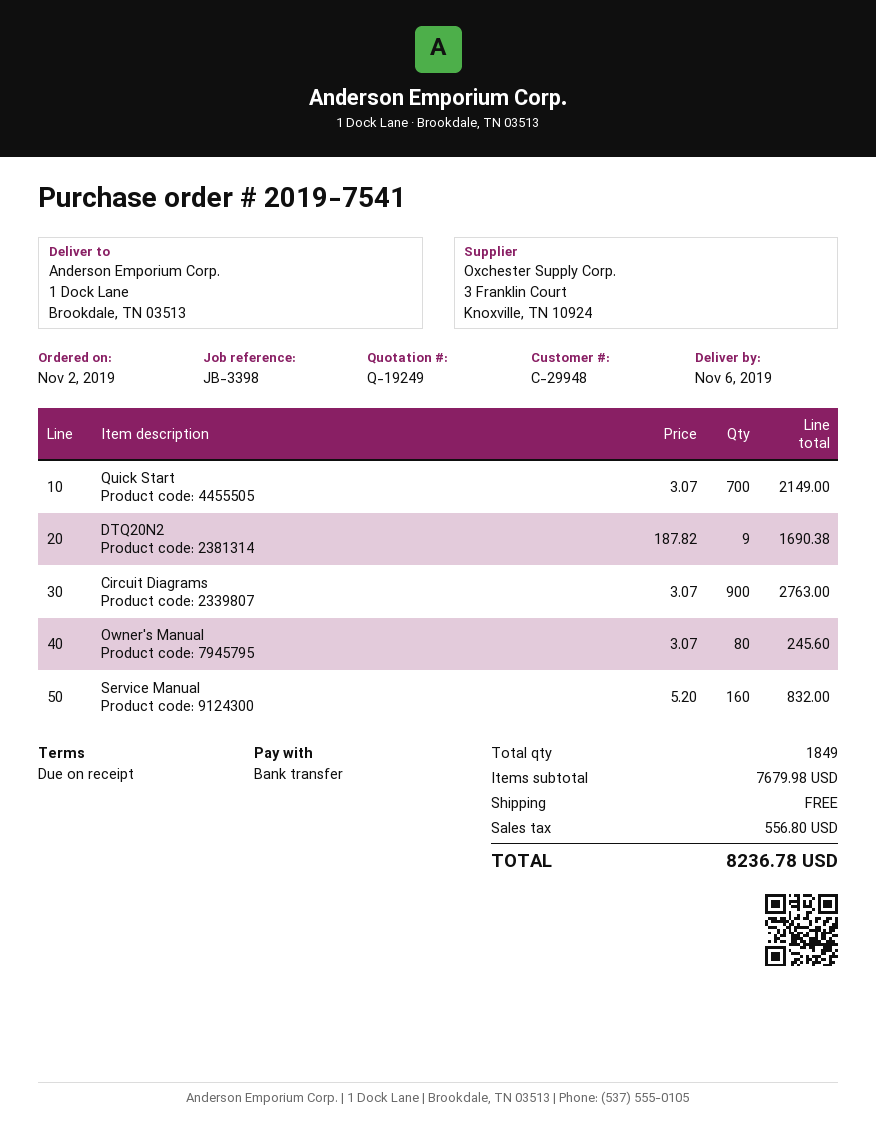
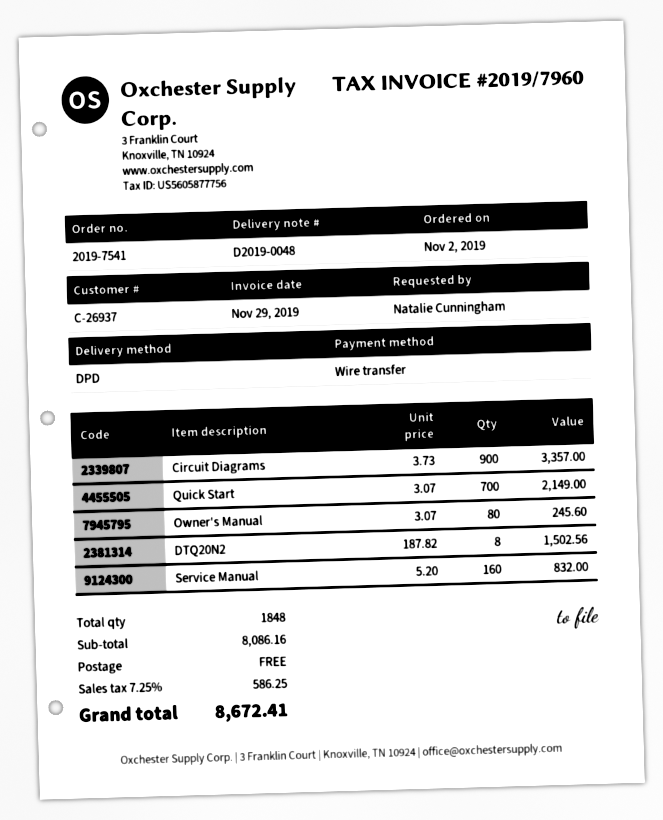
customer number: C-29948 -> C-26937
DTQ20N2: 9 x 187.82 = 1690.38 -> 8 x 187.82 = 1502.56
Circuit Diagrams: 900 x 3.07 = 2763.00 -> 900 x 3.73 = 3357.00
total quantity: 1849 -> 1848
subtotal: 7679.98 -> 8086.16
tax: 556.80 -> 586.25
total: 8236.78 -> 8672.41

